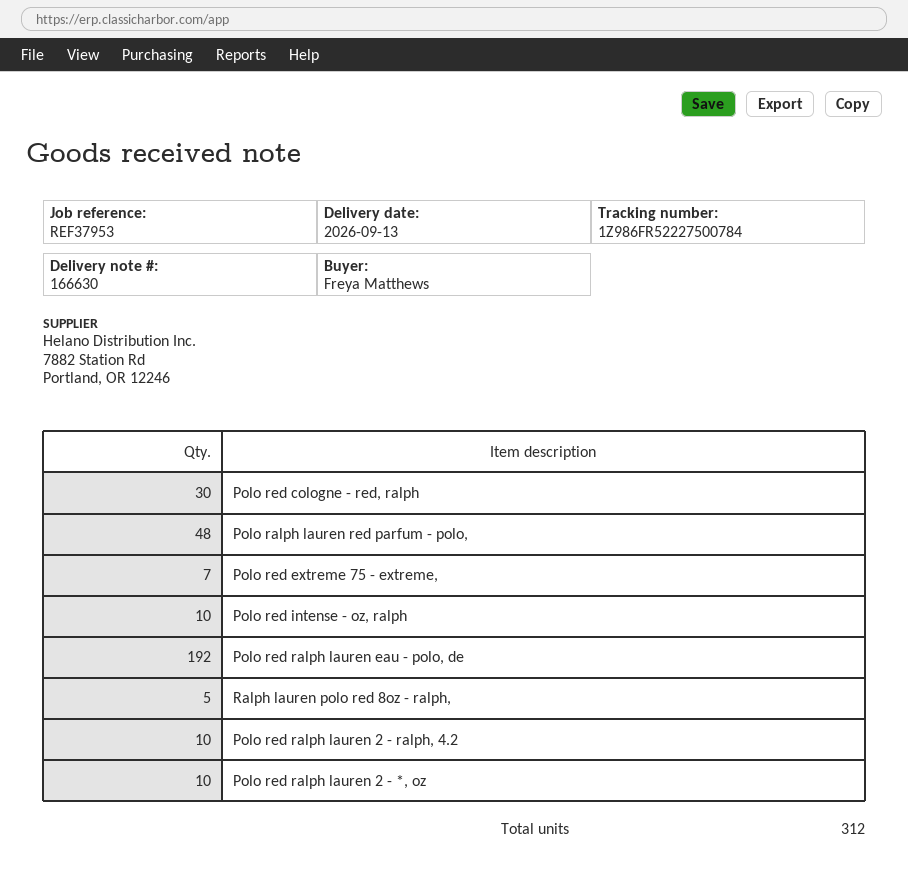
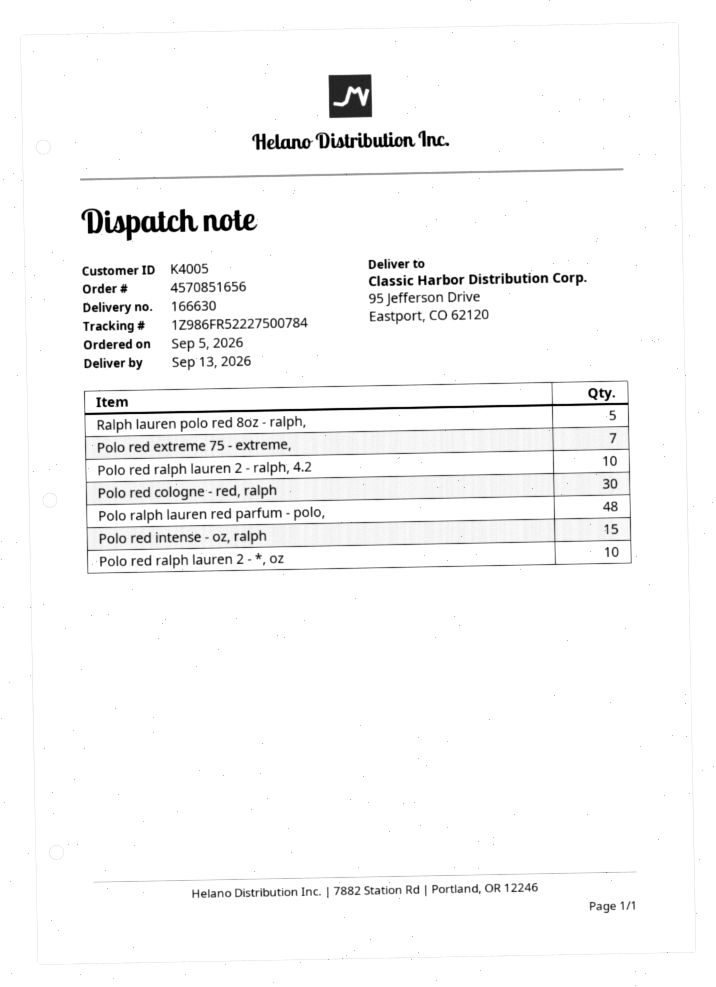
Polo red intense - oz, ralph: 10 -> 15
Polo red ralph lauren eau - polo, de: 192 -> none

